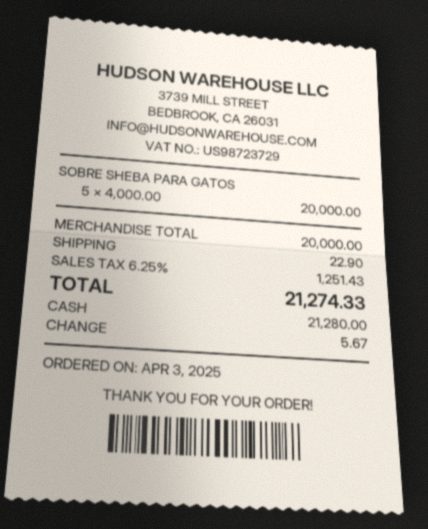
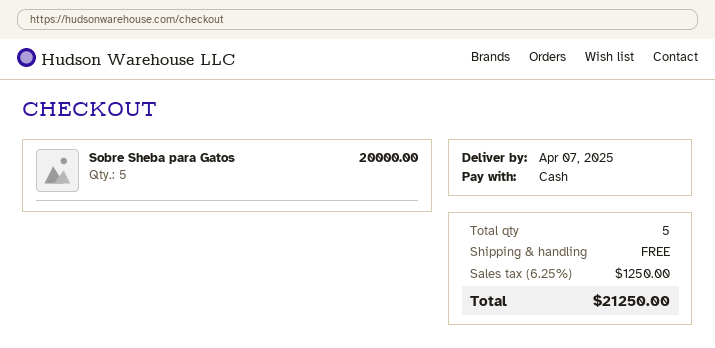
shipping: 22.90 -> 0.00
tax: 6.25% = 1251.43 -> 6.25% = 1250.00
total: 21274.33 -> 21250.00

